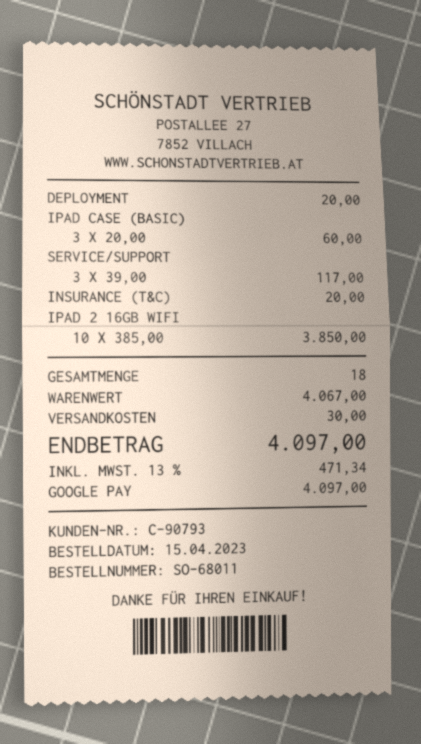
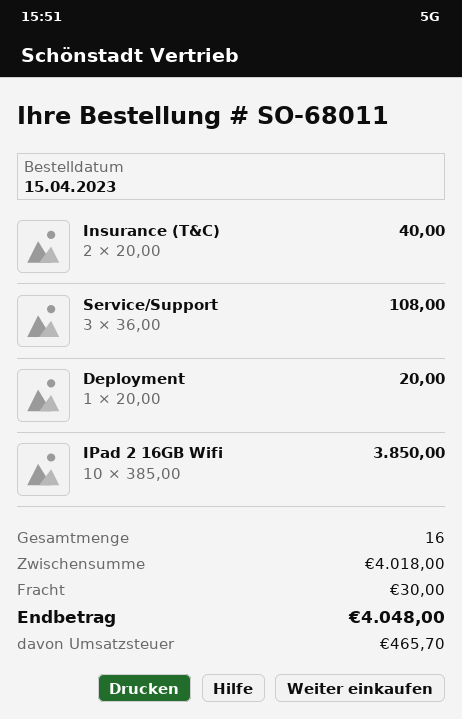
IPAD CASE (BASIC): 3 x 20.00 = 60.00 -> none
SERVICE/SUPPORT: 3 x 39.00 = 117.00 -> 3 x 36.00 = 108.00
INSURANCE (T&C): 1 x 20.00 = 20.00 -> 2 x 20.00 = 40.00
total quantity: 18 -> 16
subtotal: 4067.00 -> 4018.00
tax: 471.34 -> 465.70
total: 4097.00 -> 4048.00

